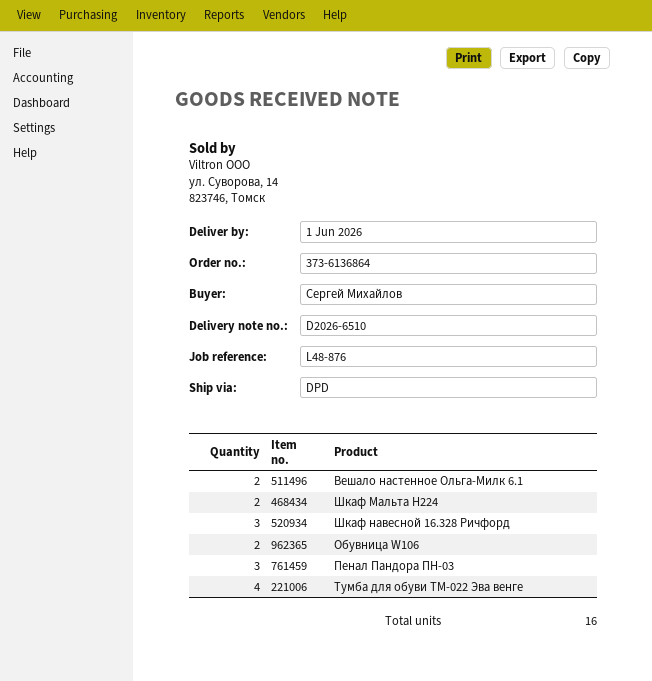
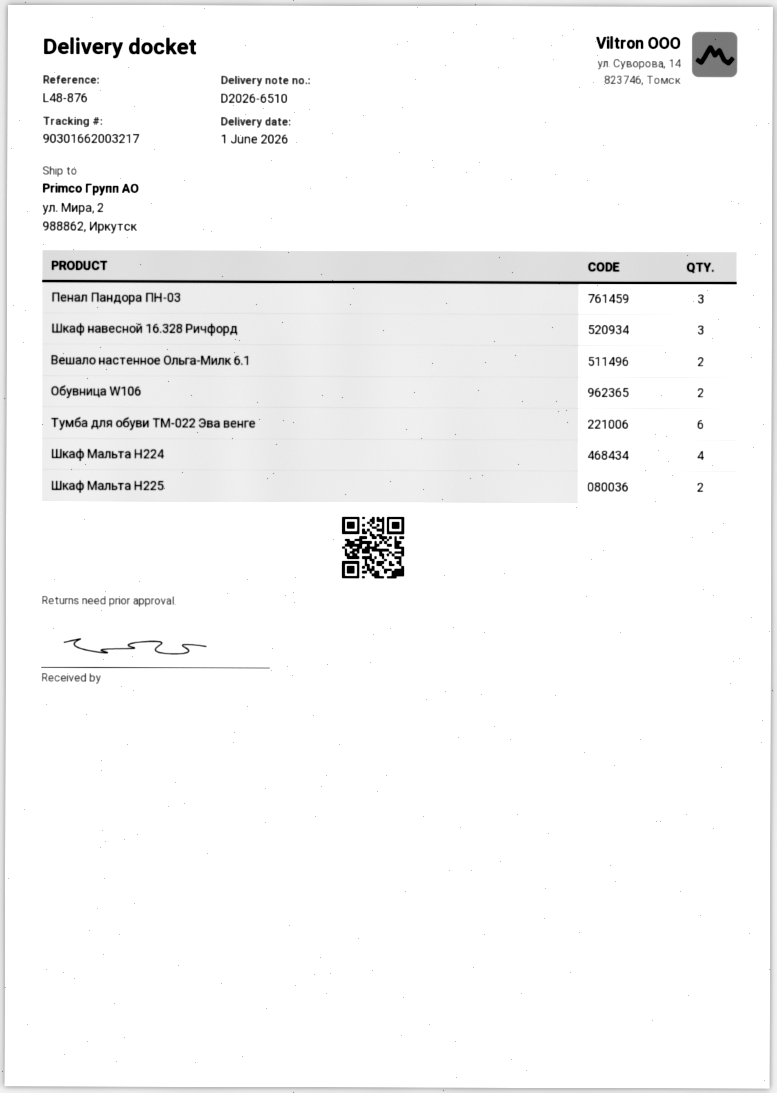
Шкаф Мальта H224: 2 -> 4
Тумба для обуви ТМ-022 Эва венге: 4 -> 6
Шкаф Мальта H225: none -> 2

